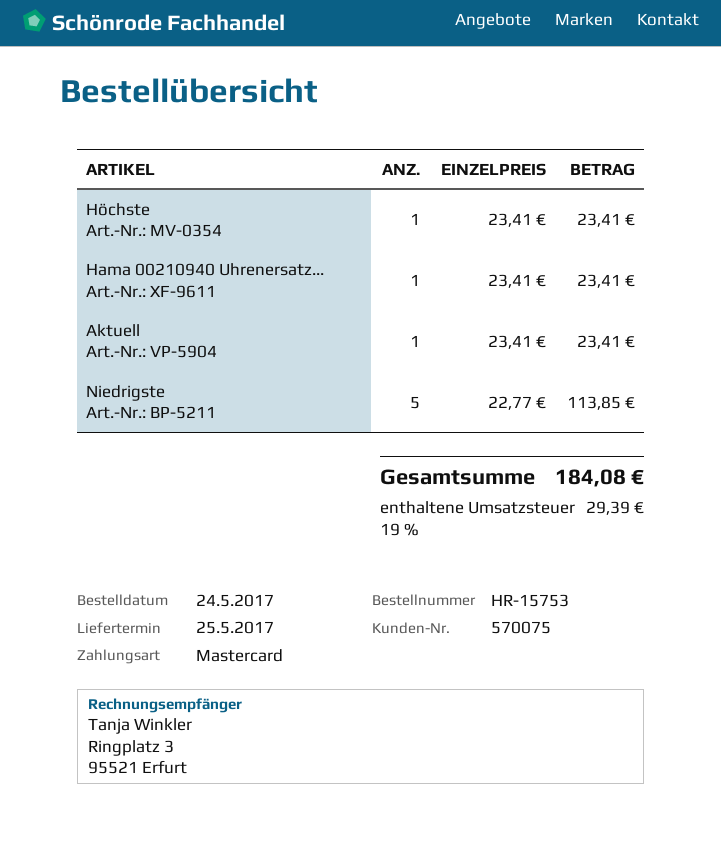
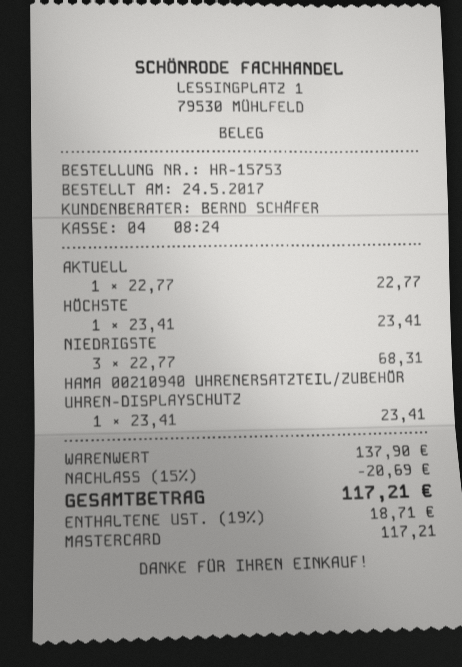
Aktuell: 1 x 23.41 = 23.41 -> 1 x 22.77 = 22.77
Niedrigste: 5 x 22.77 = 113.85 -> 3 x 22.77 = 68.31
discount: none -> 15% = 20.69
tax: 19% = 29.39 -> 19% = 18.71
total: 184.08 -> 117.21

